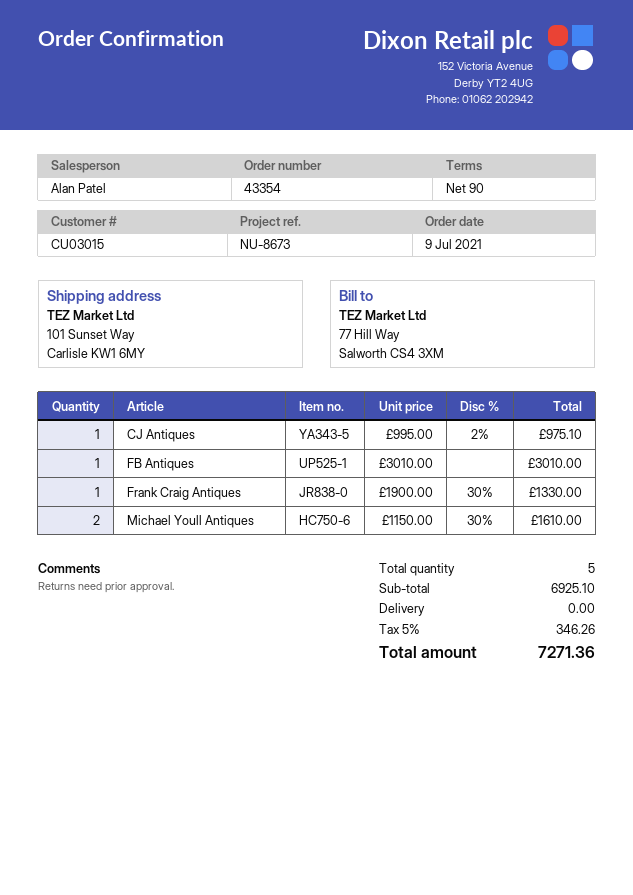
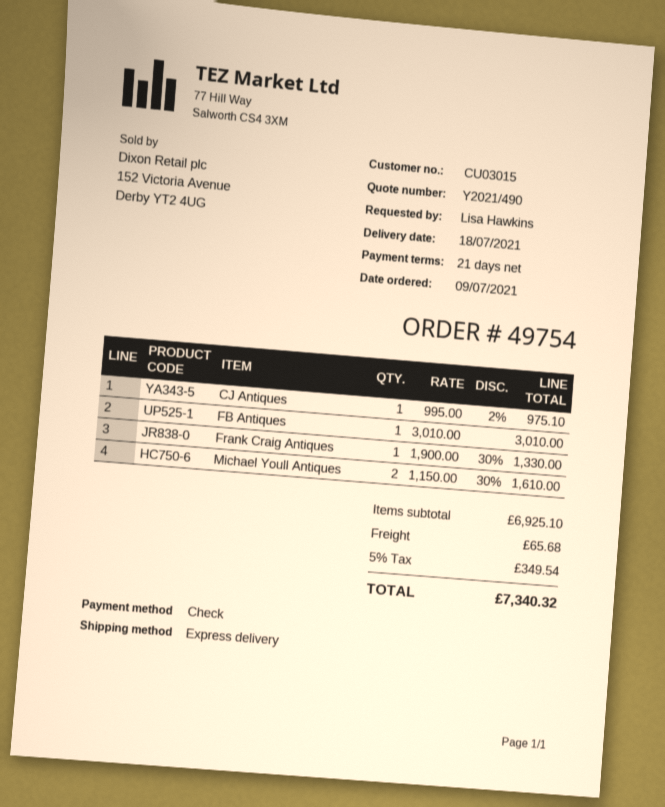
order number: 43354 -> 49754
payment terms: 90 days -> 21 days
shipping: 0.00 -> 65.68
tax: 5% = 346.26 -> 5% = 349.54
total: 7271.36 -> 7340.32

